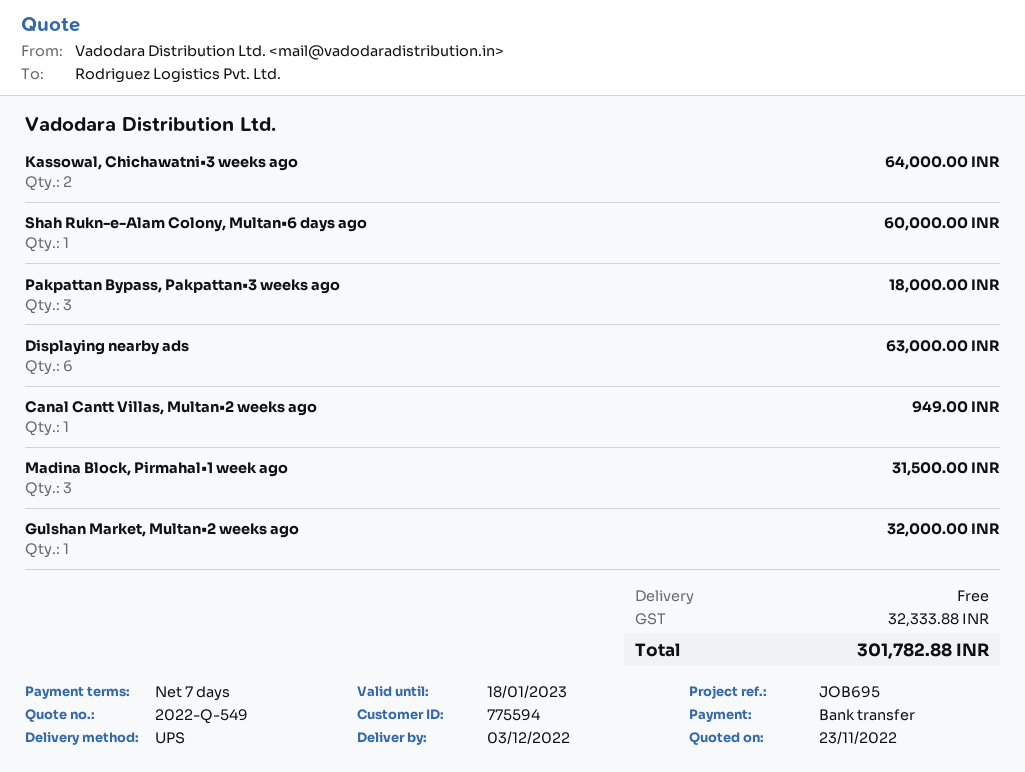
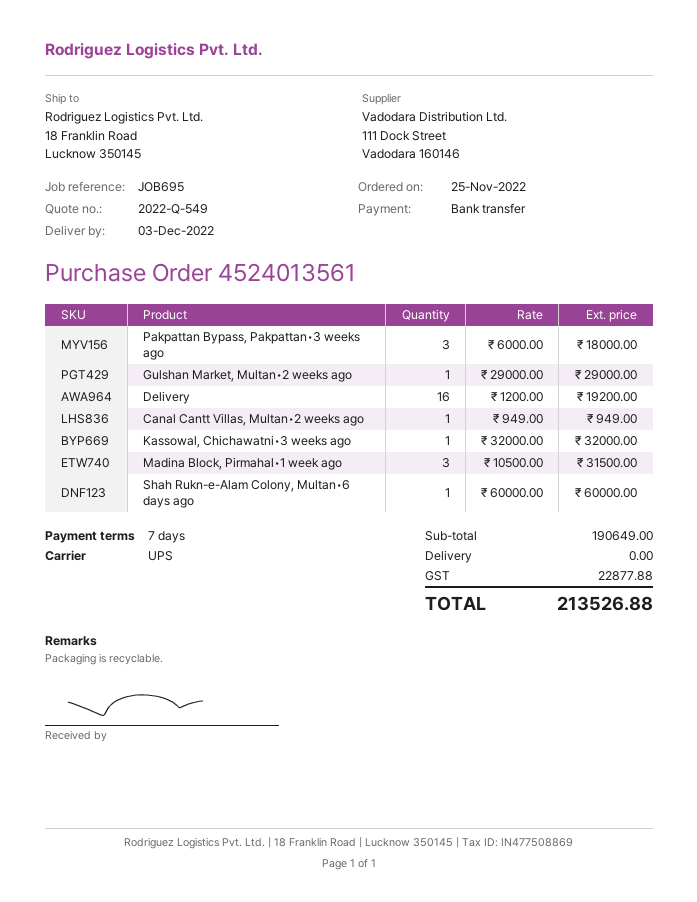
Kassowal, Chichawatni•3 weeks ago: 2 for 64000.00 -> 1 for 32000.00
Displaying nearby ads: 6 for 63000.00 -> none
Gulshan Market, Multan•2 weeks ago: 1 for 32000.00 -> 1 for 29000.00
Delivery: none -> 16 for 19200.00
tax: 32333.88 -> 22877.88
total: 301782.88 -> 213526.88

